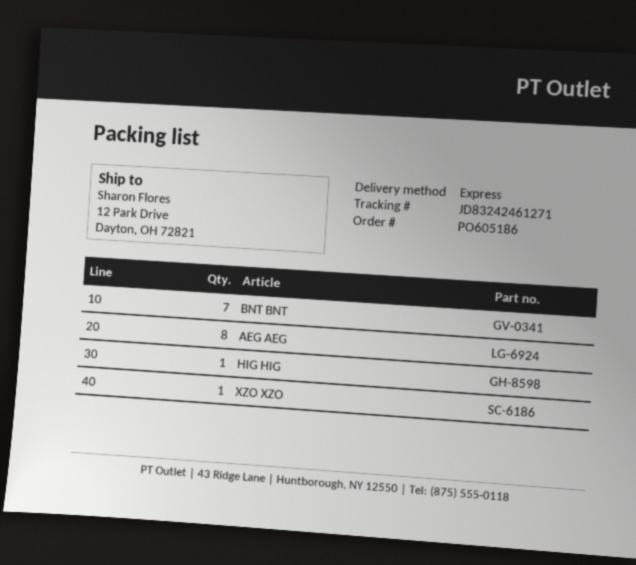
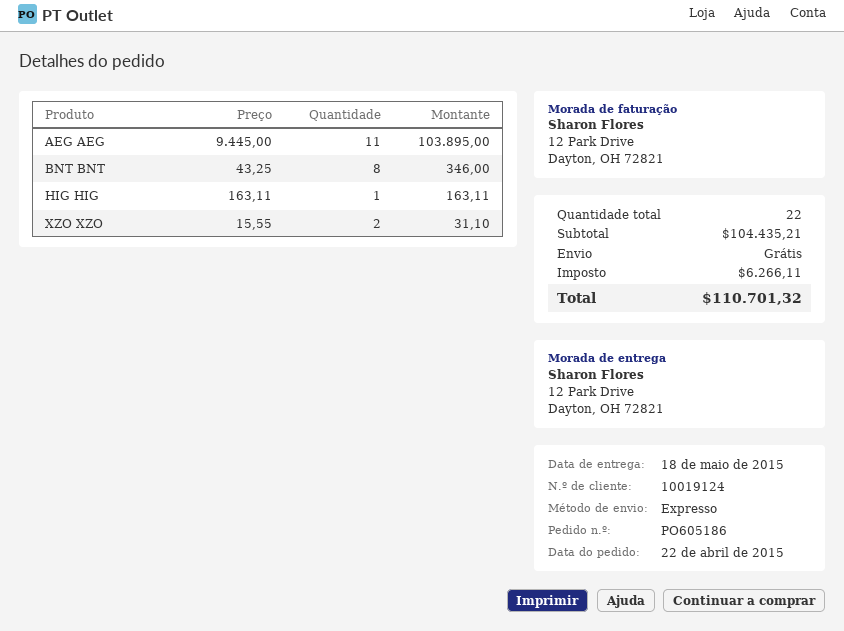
BNT BNT: 7 -> 8
AEG AEG: 8 -> 11
XZO XZO: 1 -> 2

